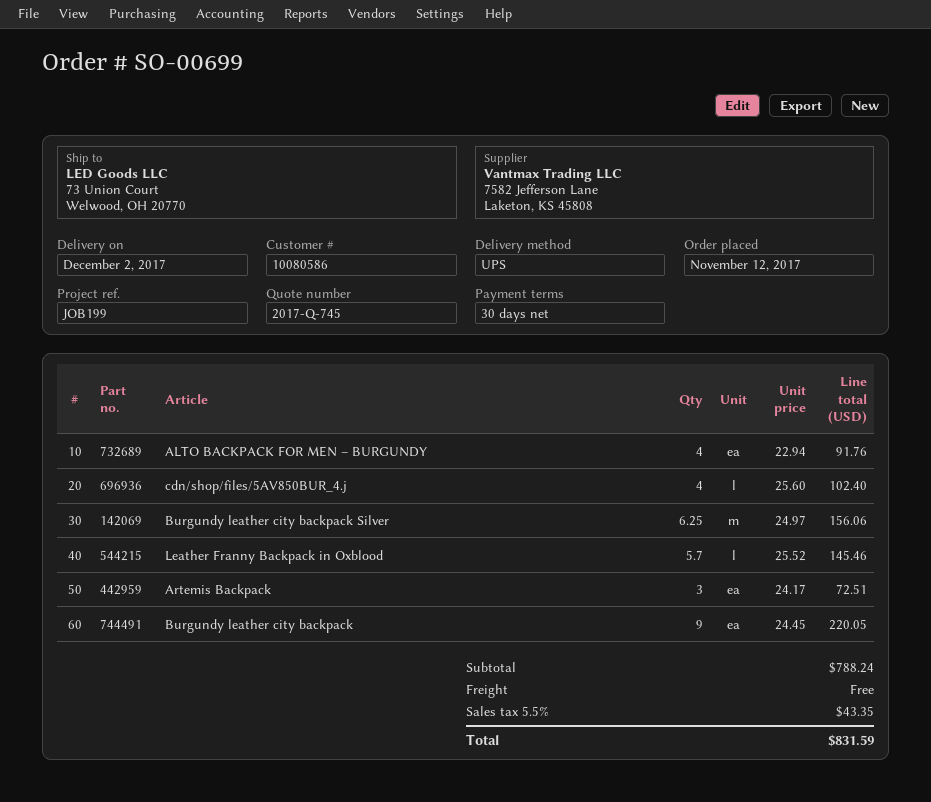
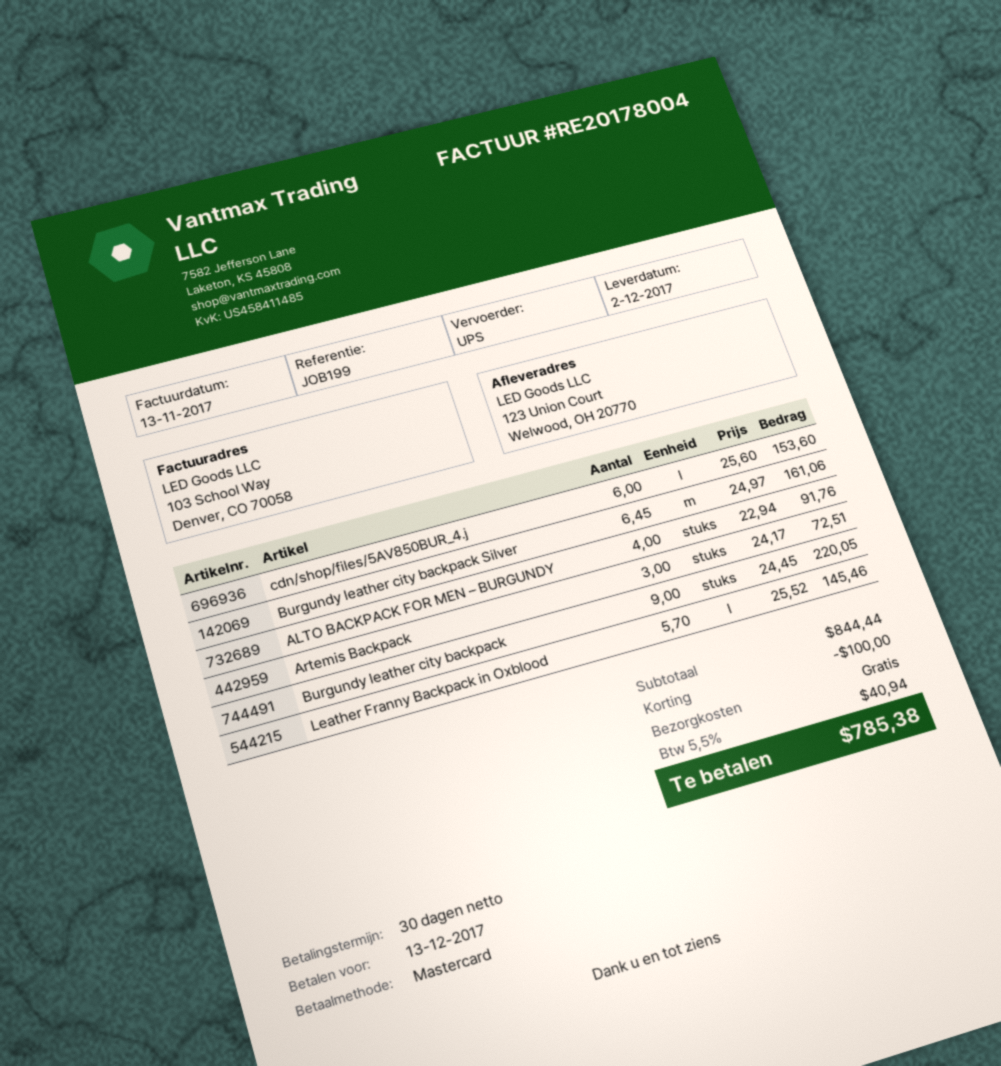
ship to: 73 Union Court, Welwood, OH 20770 -> 123 Union Court, Welwood, OH 20770
cdn/shop/files/5AV850BUR_4.j: 4 x 25.60 = 102.40 -> 6 x 25.60 = 153.60
Burgundy leather city backpack Silver: 6.25 x 24.97 = 156.06 -> 6.45 x 24.97 = 161.06
subtotal: 788.24 -> 844.44
discount: none -> 100.00
tax: 5.5% = 43.35 -> 5.5% = 40.94
total: 831.59 -> 785.38

